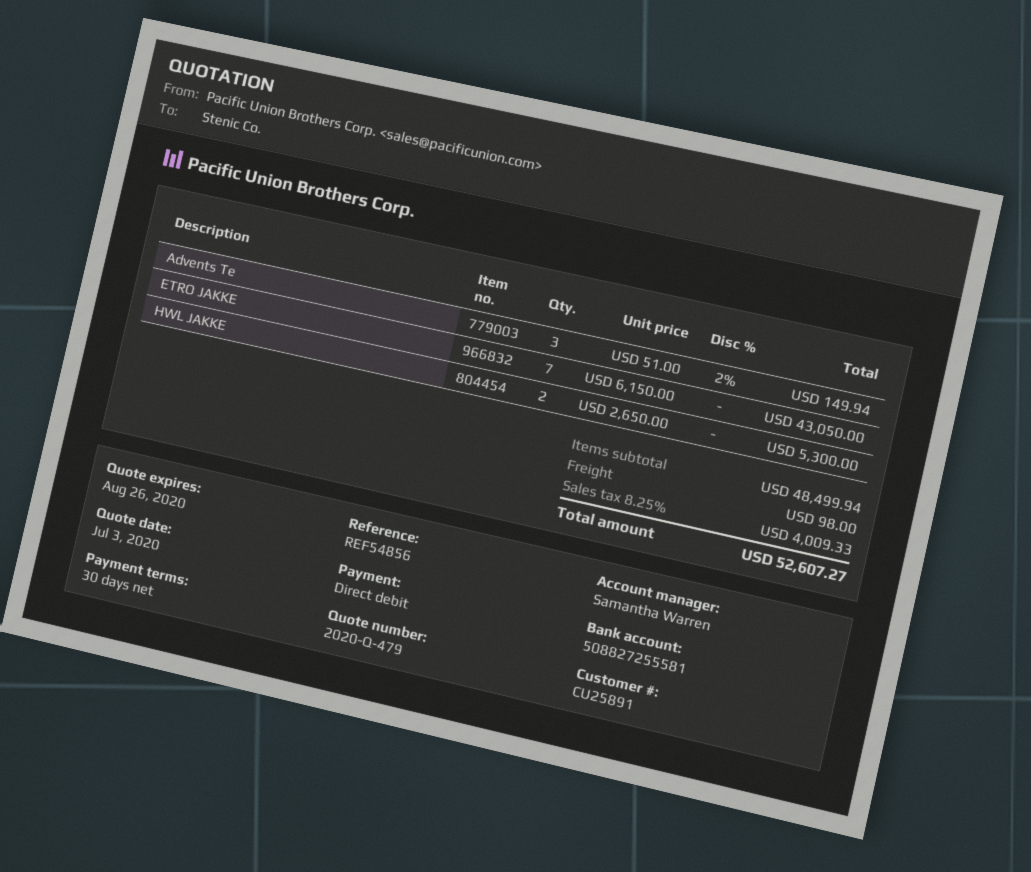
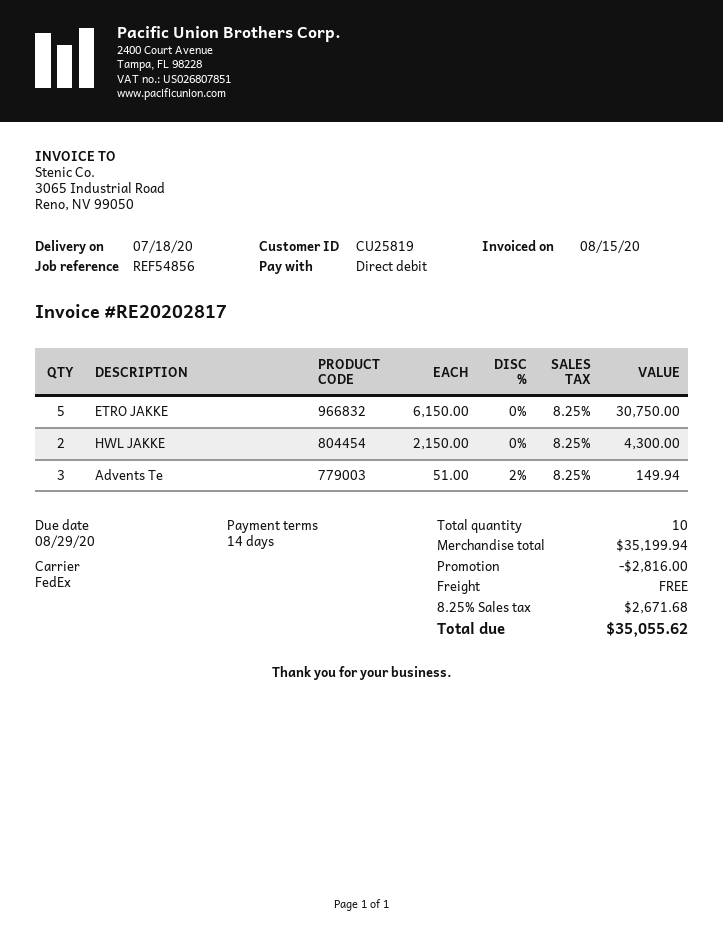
payment terms: 30 days -> 14 days
customer number: CU25891 -> CU25819
ETRO JAKKE: 7 x 6150.00 = 43050.00 -> 5 x 6150.00 = 30750.00
HWL JAKKE: 2 x 2650.00 = 5300.00 -> 2 x 2150.00 = 4300.00
subtotal: 48499.94 -> 35199.94
discount: none -> 2816.00
shipping: 98.00 -> 0.00
tax: 8.25% = 4009.33 -> 8.25% = 2671.68
total: 52607.27 -> 35055.62

